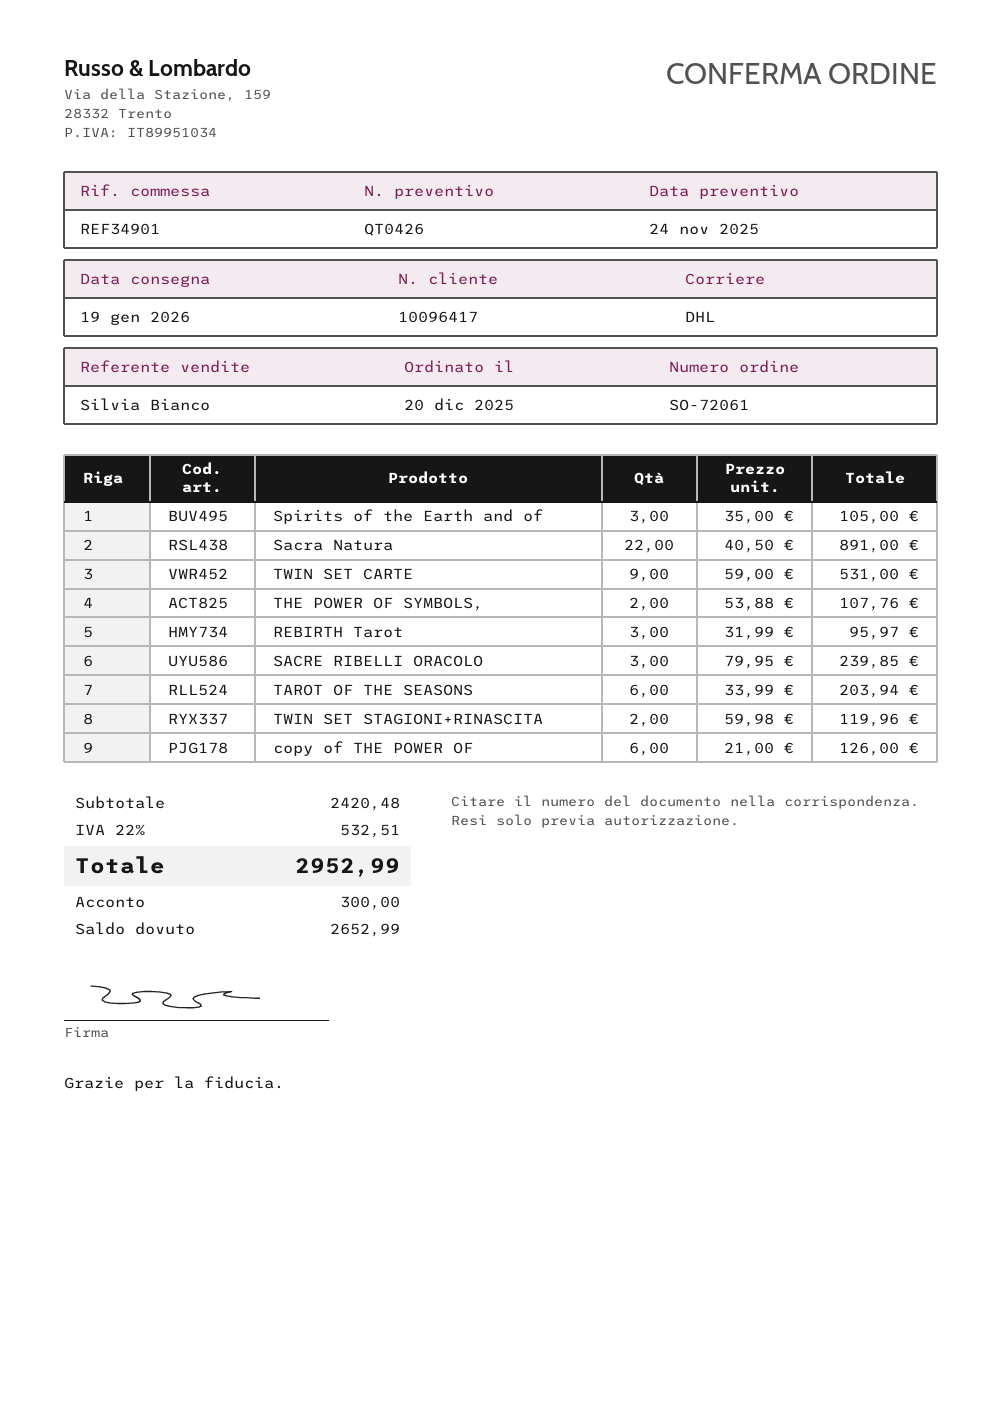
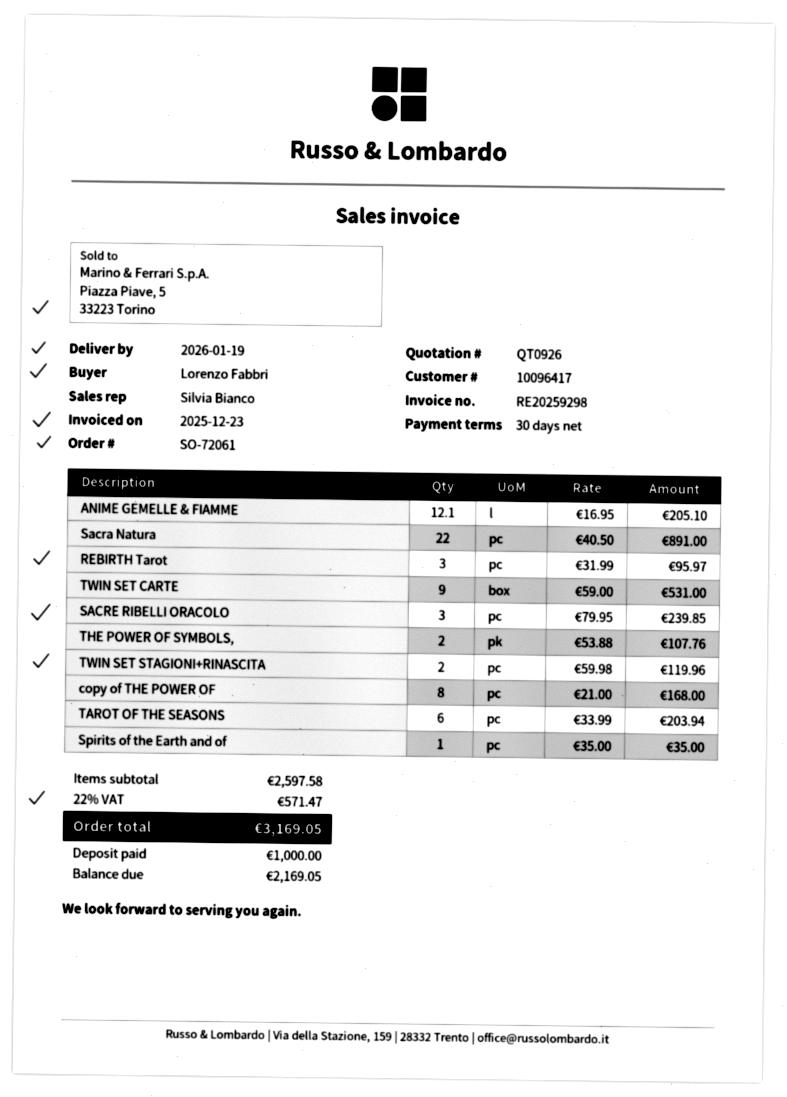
quote number: QT0426 -> QT0926
Spirits of the Earth and of: 3 x 35.00 = 105.00 -> 1 x 35.00 = 35.00
copy of THE POWER OF: 6 x 21.00 = 126.00 -> 8 x 21.00 = 168.00
ANIME GEMELLE & FIAMME: none -> 12.1 x 16.95 = 205.10
subtotal: 2420.48 -> 2597.58
tax: 22% = 532.51 -> 22% = 571.47
total: 2952.99 -> 3169.05
deposit: 300.00 -> 1000.00
balance: 2652.99 -> 2169.05

